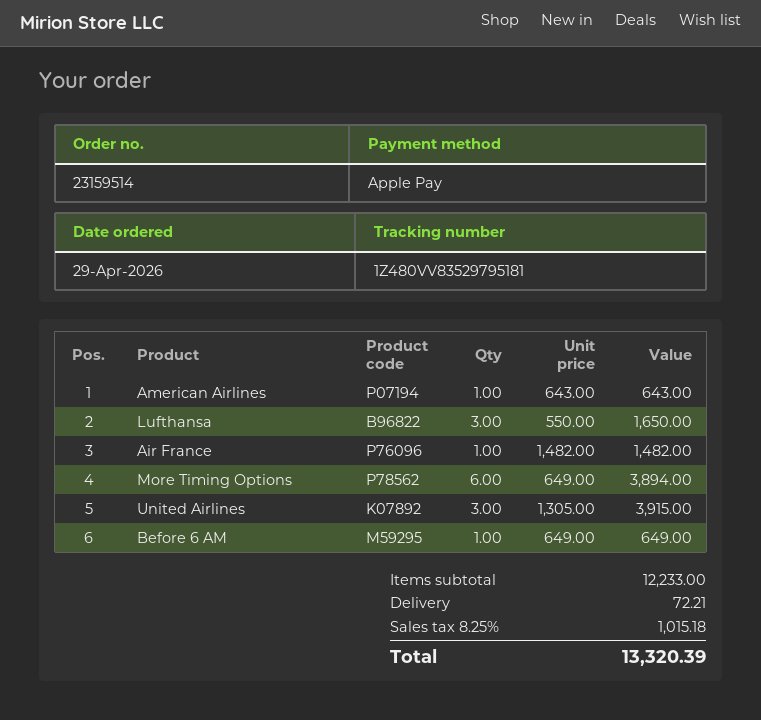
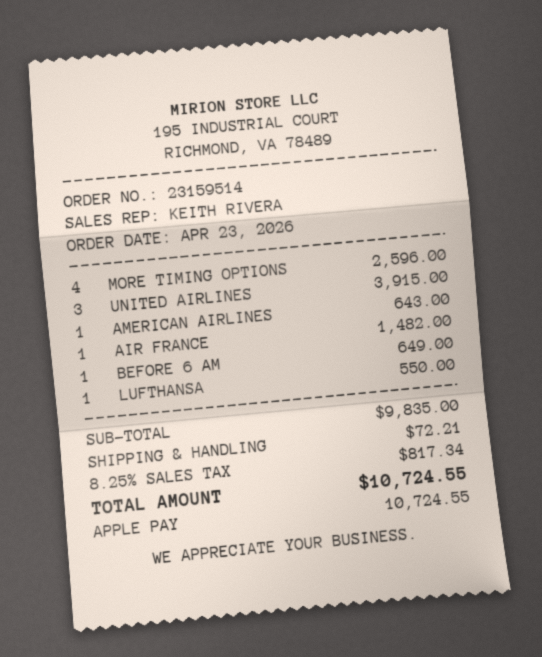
order date: 2026-04-29 -> 2026-04-23
Lufthansa: 3 for 1650.00 -> 1 for 550.00
More Timing Options: 6 for 3894.00 -> 4 for 2596.00
subtotal: 12233.00 -> 9835.00
tax: 8.25% = 1015.18 -> 8.25% = 817.34
total: 13320.39 -> 10724.55

